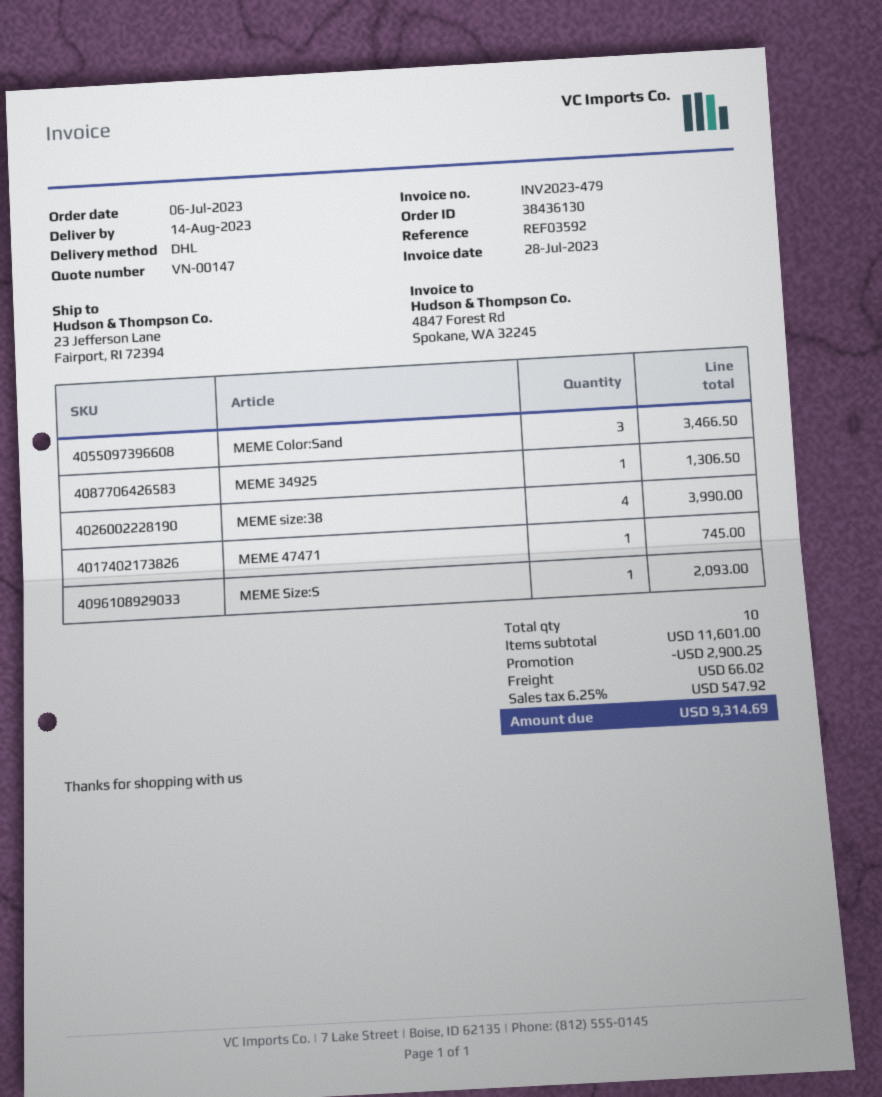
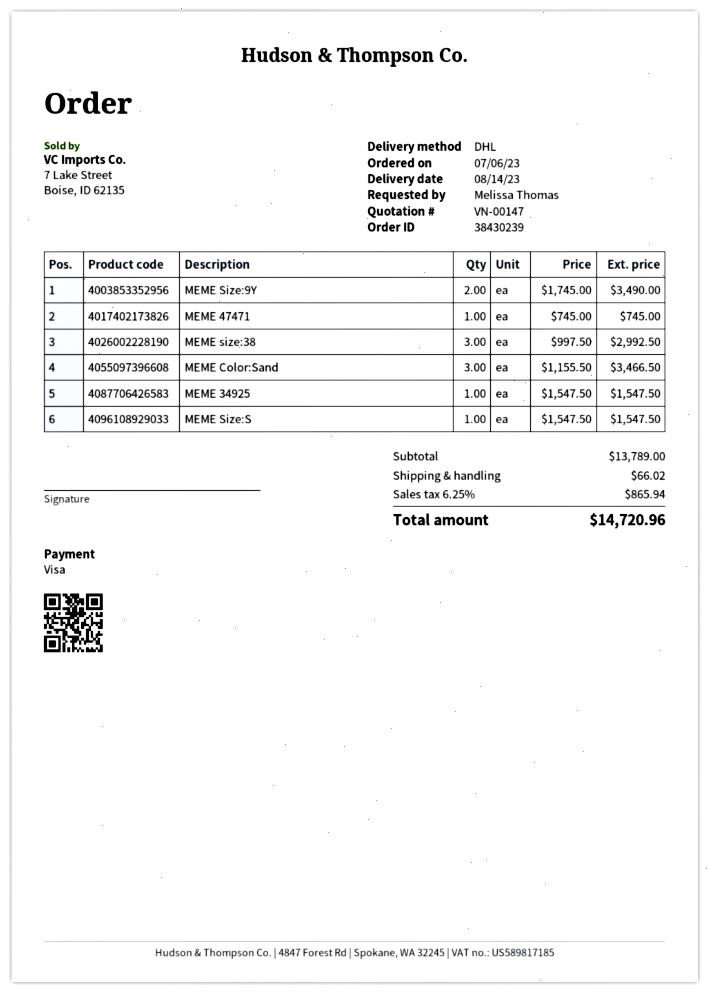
order number: 38436130 -> 38430239
MEME 34925: 1 for 1306.50 -> 1 for 1547.50
MEME size:38: 4 for 3990.00 -> 3 for 2992.50
MEME Size:S: 1 for 2093.00 -> 1 for 1547.50
MEME Size:9Y: none -> 2 for 3490.00
subtotal: 11601.00 -> 13789.00
discount: 2900.25 -> none
tax: 6.25% = 547.92 -> 6.25% = 865.94
total: 9314.69 -> 14720.96

